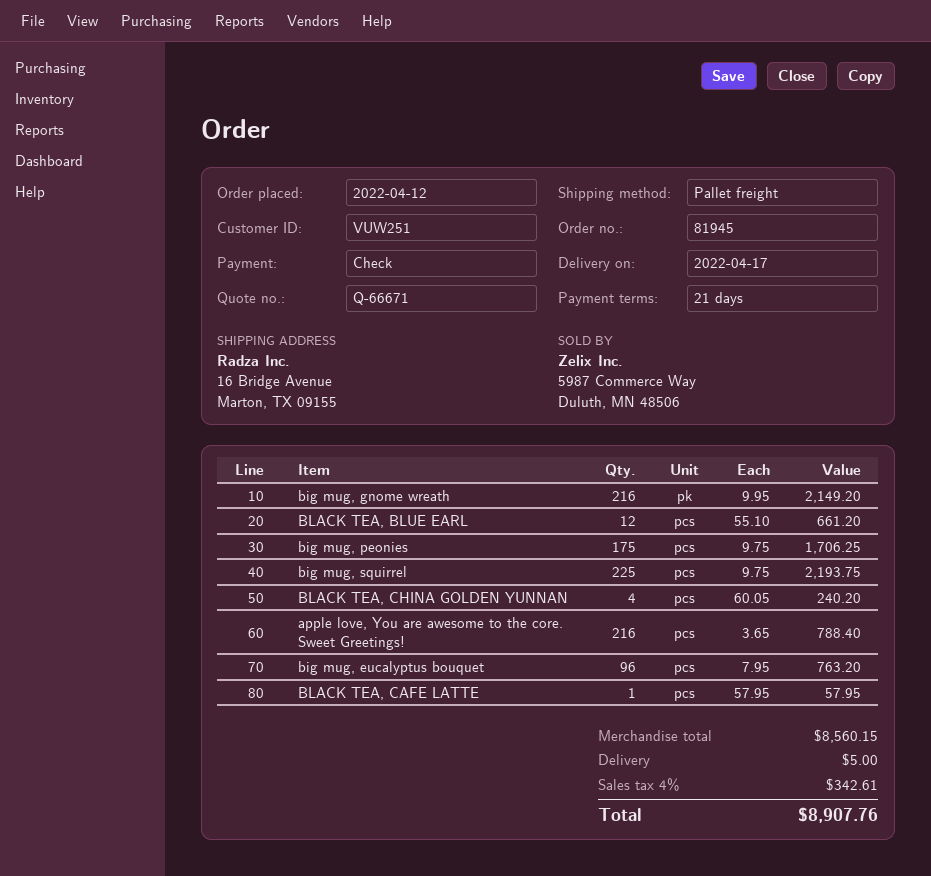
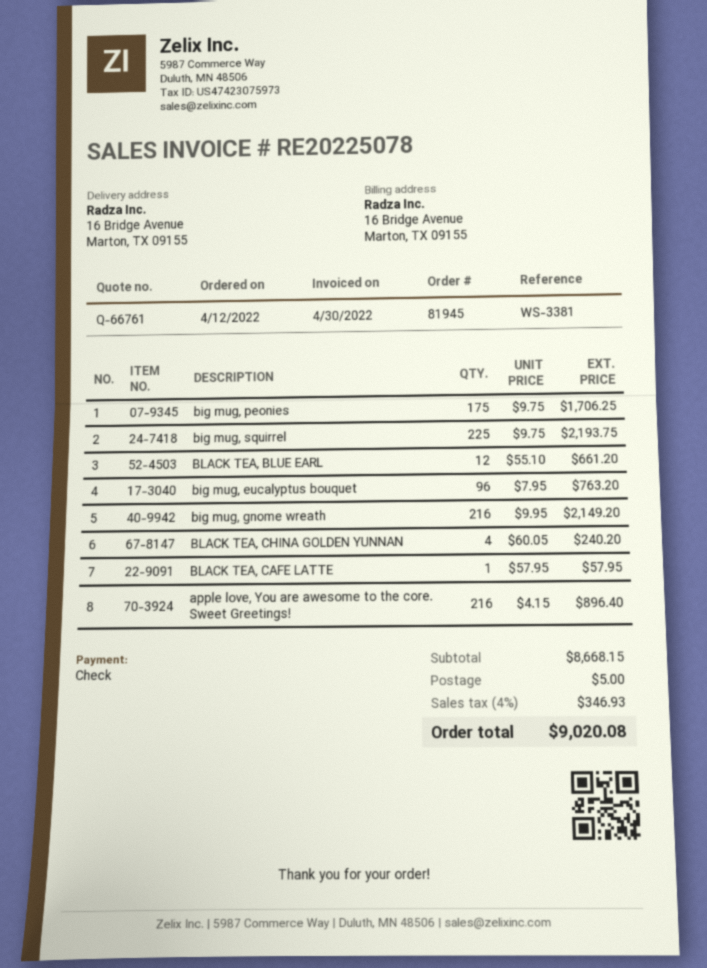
quote number: Q-66671 -> Q-66761
apple love, You are awesome to the core. Sweet Greetings!: 216 x 3.65 = 788.40 -> 216 x 4.15 = 896.40
subtotal: 8560.15 -> 8668.15
tax: 4% = 342.61 -> 4% = 346.93
total: 8907.76 -> 9020.08

